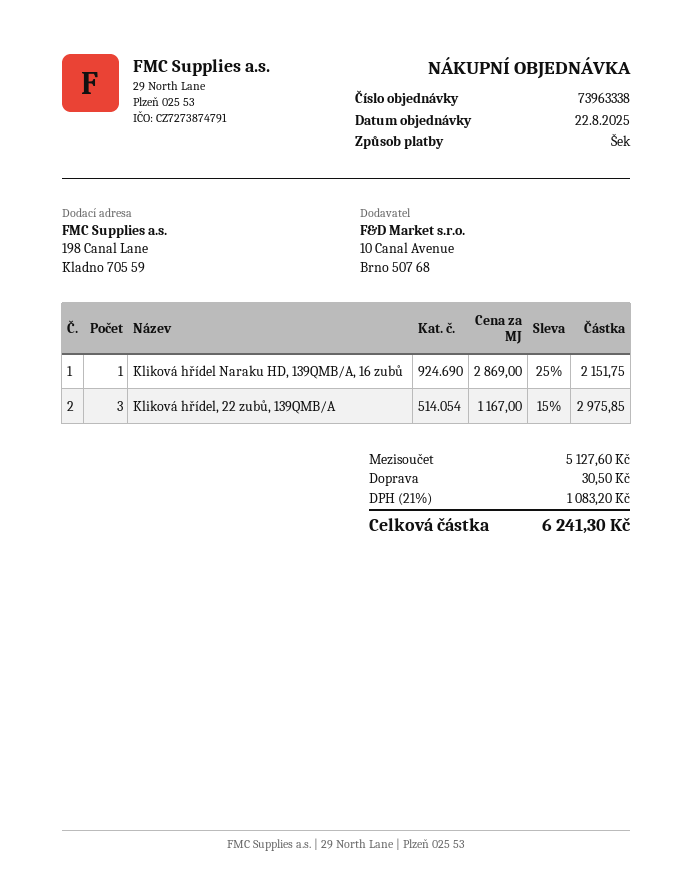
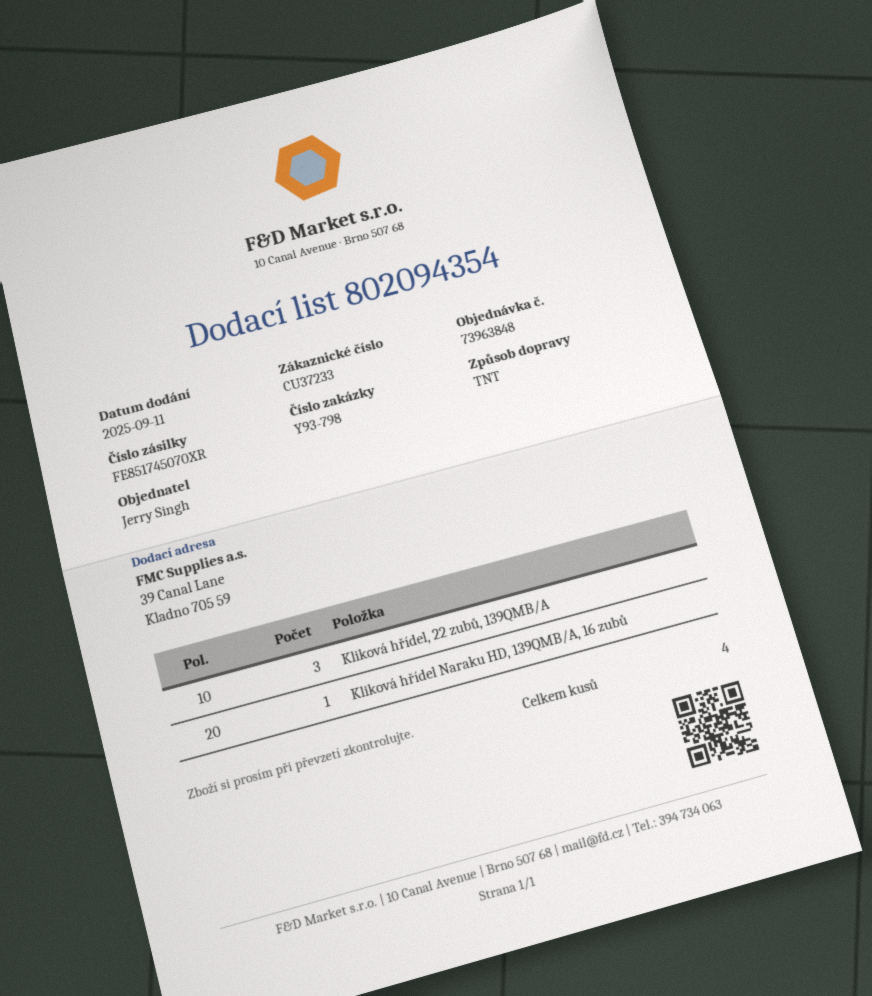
order number: 73963338 -> 73963848
ship to: 198 Canal Lane, Kladno 705 59 -> 39 Canal Lane, Kladno 705 59

